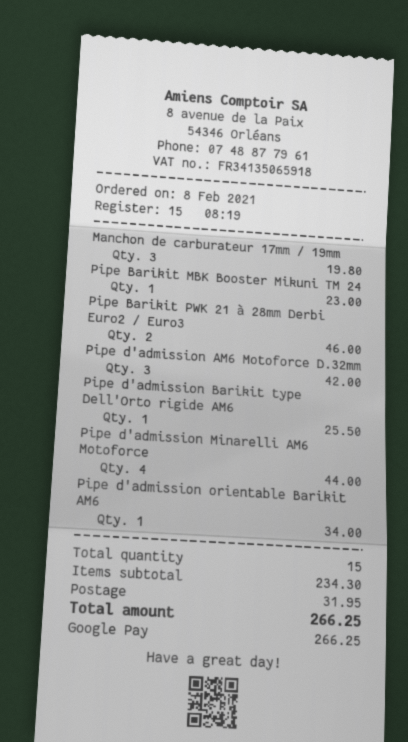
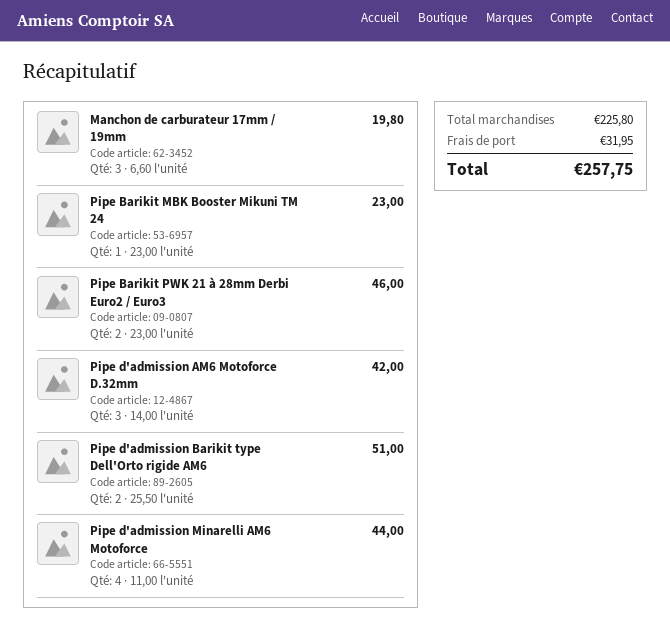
Pipe d'admission Barikit type Dell'Orto rigide AM6: 1 for 25.50 -> 2 for 51.00
Pipe d'admission orientable Barikit AM6: 1 for 34.00 -> none
subtotal: 234.30 -> 225.80
total: 266.25 -> 257.75

